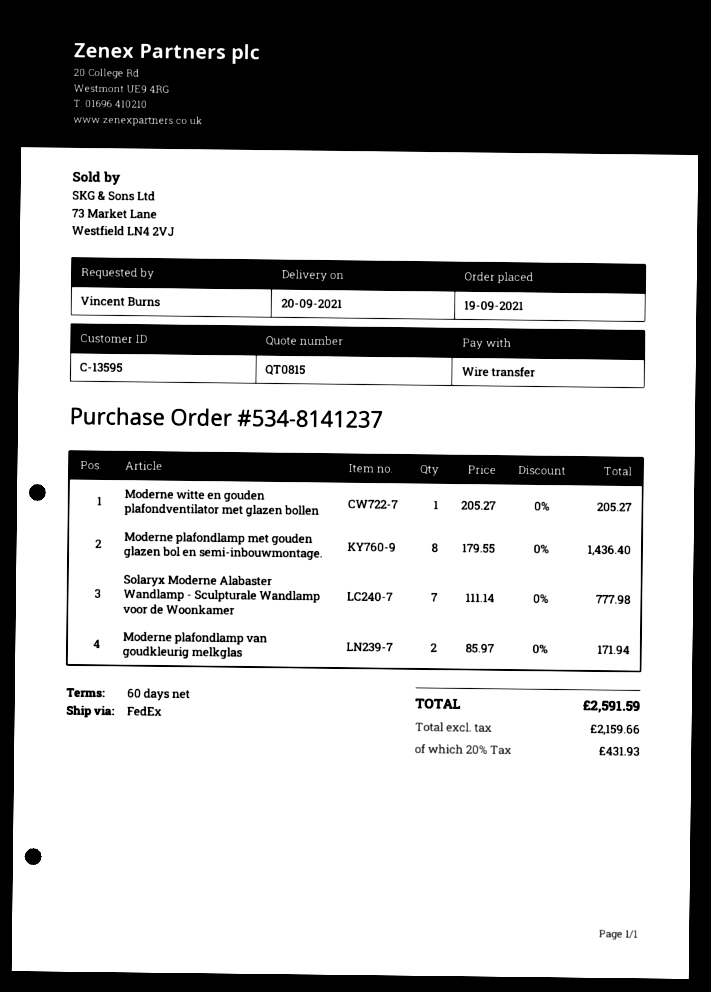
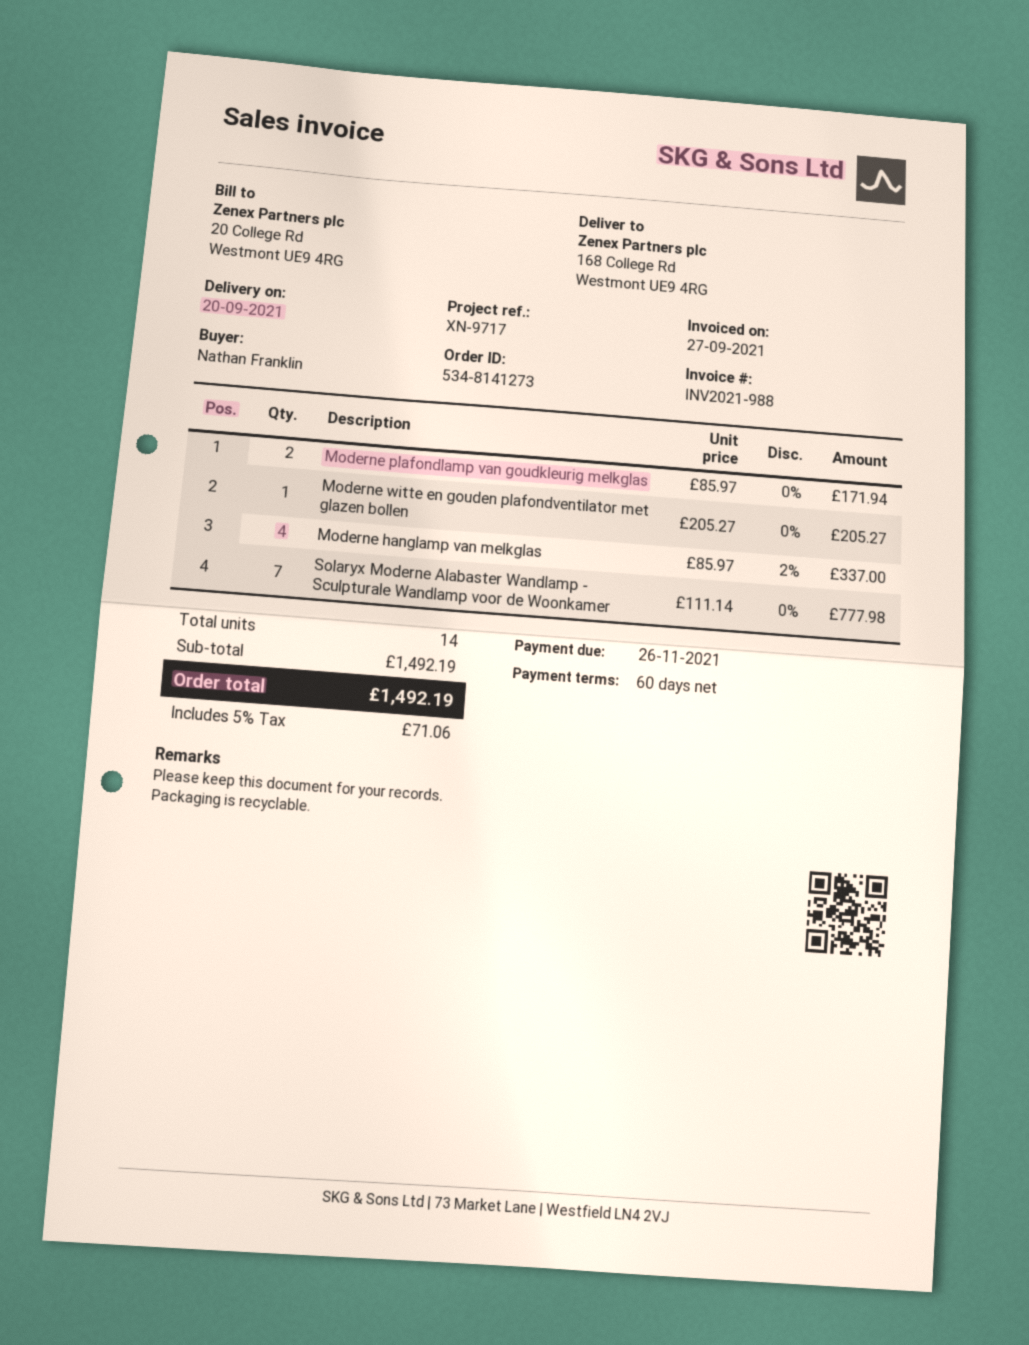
order number: 534-8141237 -> 534-8141273
ordered by: Vincent Burns -> Nathan Franklin
Moderne plafondlamp met gouden glazen bol en semi-inbouwmontage.: 8 x 179.55 = 1436.40 -> none
Moderne hanglamp van melkglas: none -> 4 x 85.97 - 2% = 337.00
tax: 20% = 431.93 -> 5% = 71.06
total: 2591.59 -> 1492.19

